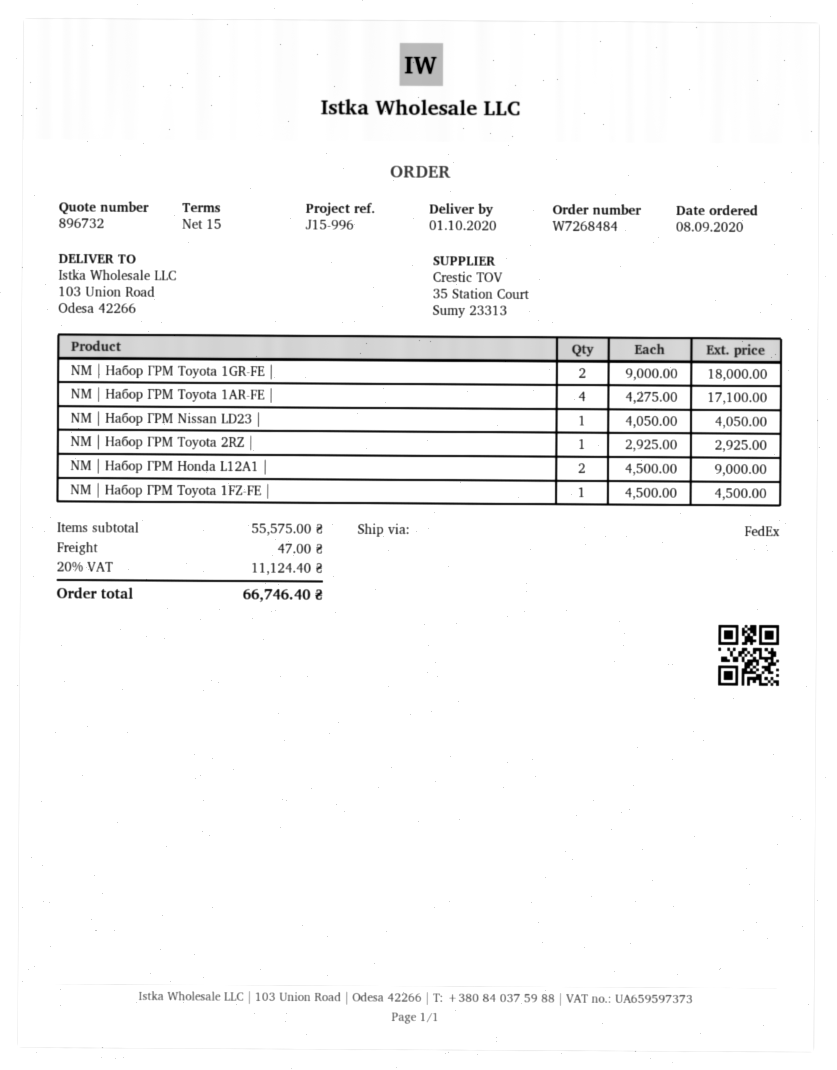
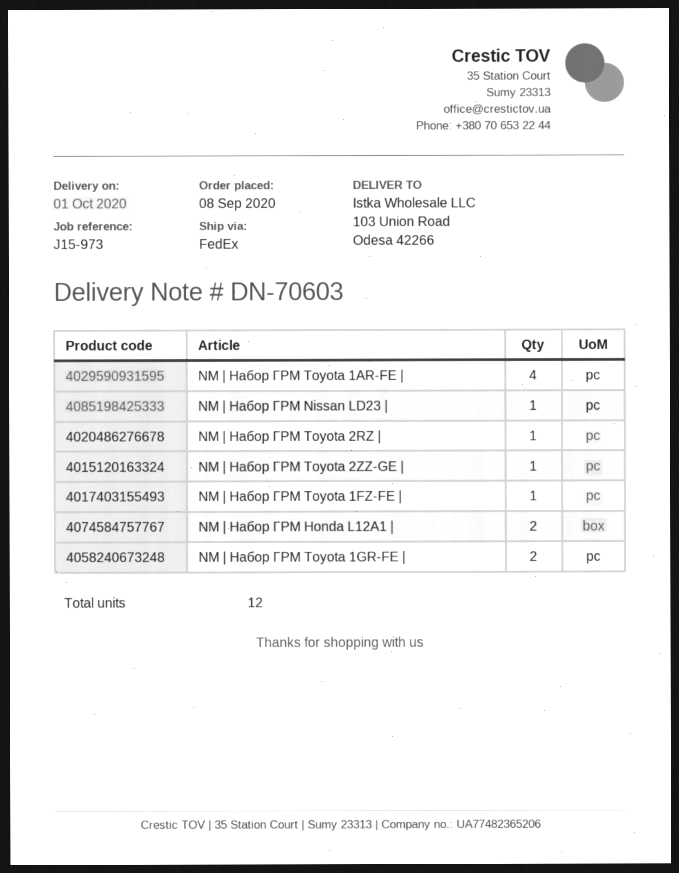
reference: J15-996 -> J15-973
NM | Набор ГРМ Toyota 2ZZ-GE |: none -> 1

